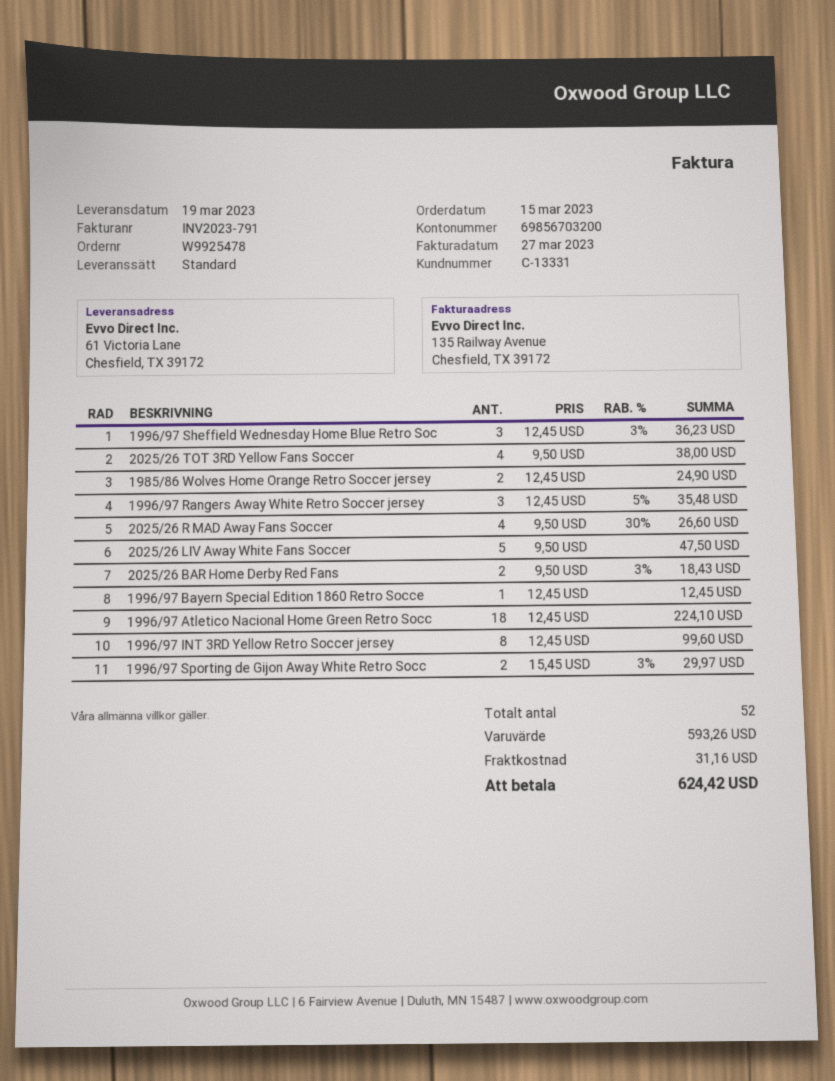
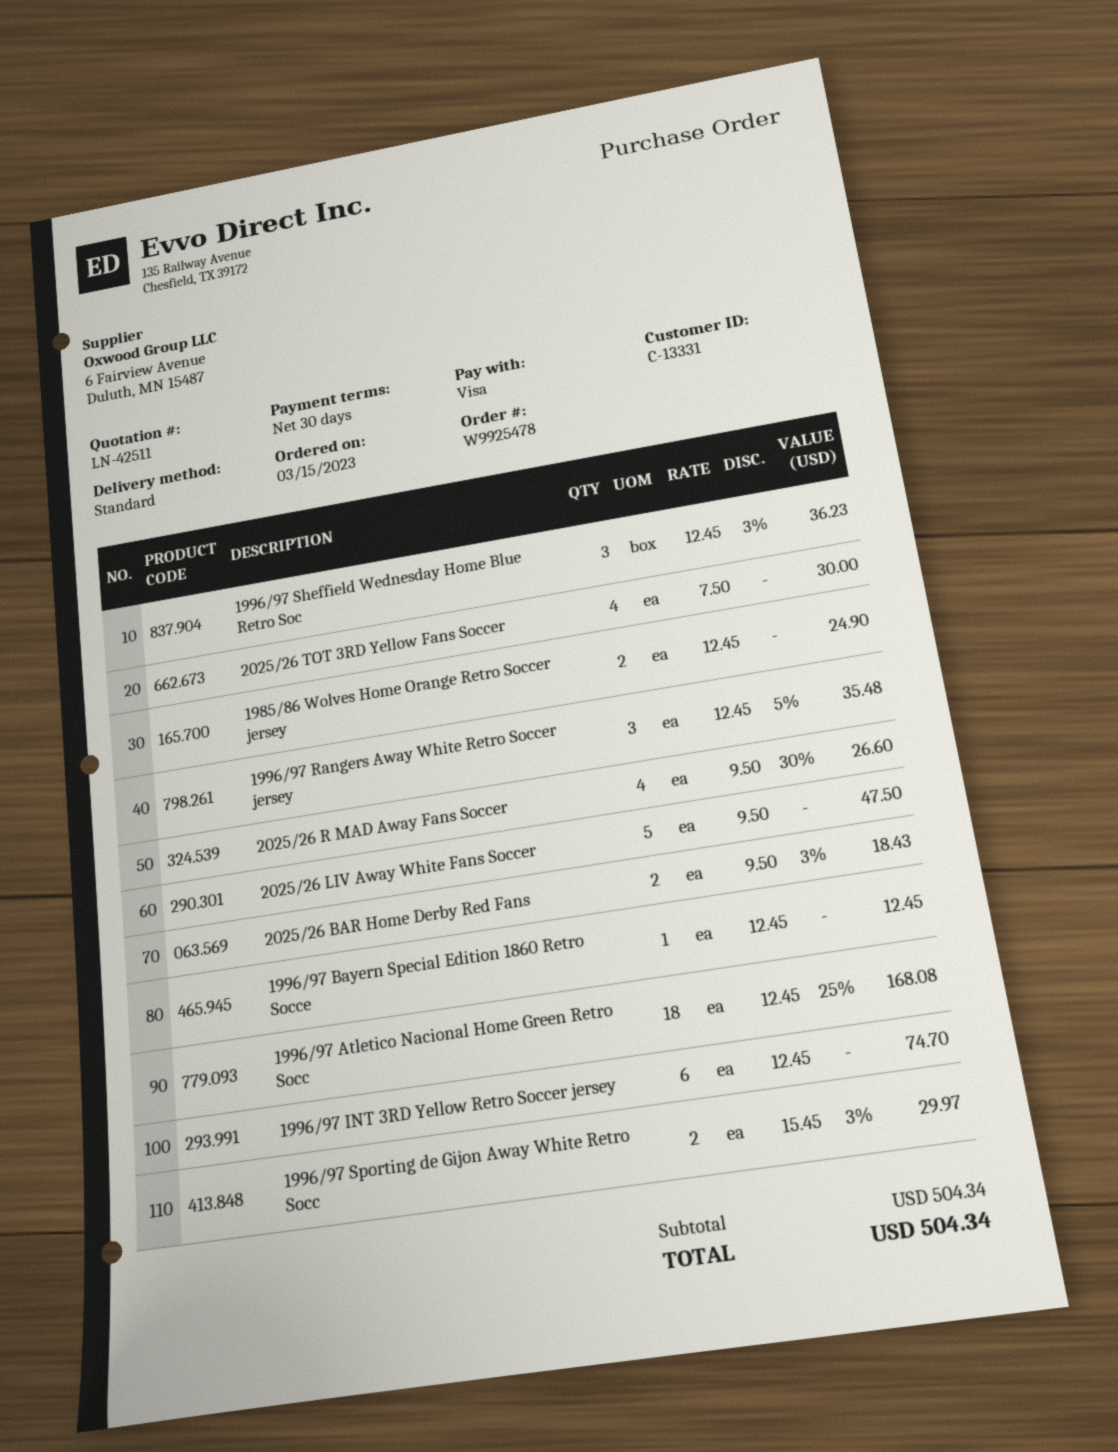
2025/26 TOT 3RD Yellow Fans Soccer: 4 x 9.50 = 38.00 -> 4 x 7.50 = 30.00
1996/97 Atletico Nacional Home Green Retro Socc: 18 x 12.45 = 224.10 -> 18 x 12.45 - 25% = 168.08
1996/97 INT 3RD Yellow Retro Soccer jersey: 8 x 12.45 = 99.60 -> 6 x 12.45 = 74.70
subtotal: 593.26 -> 504.34
shipping: 31.16 -> none
total: 624.42 -> 504.34

